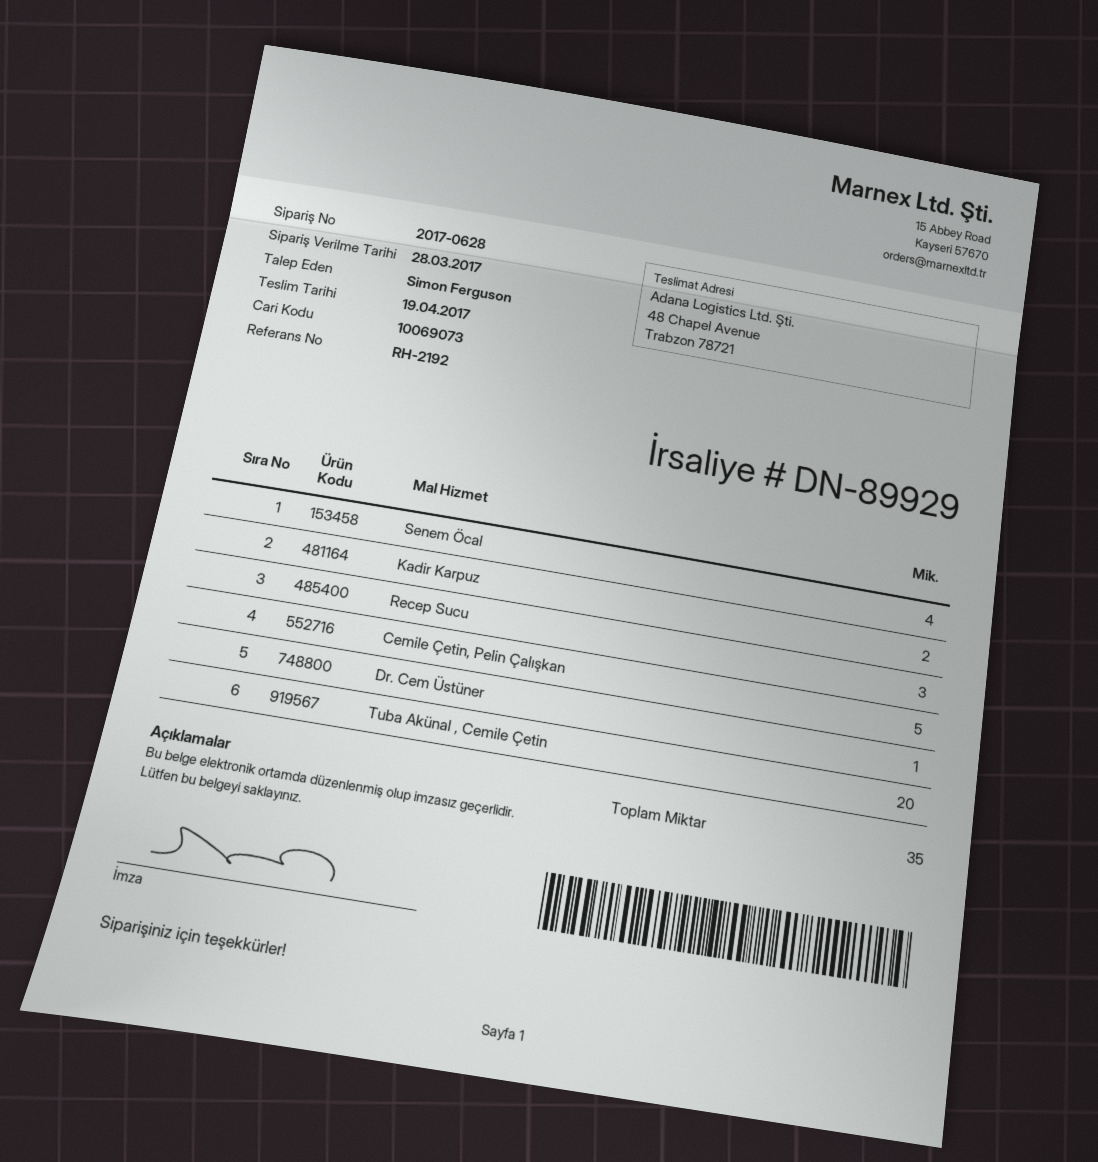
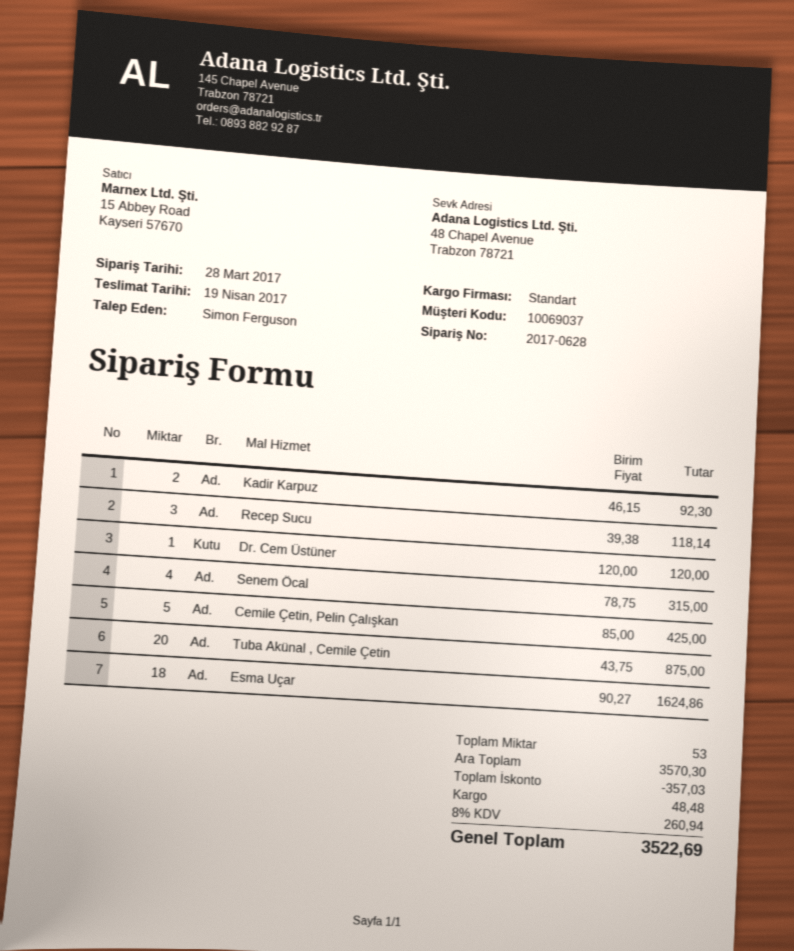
customer number: 10069073 -> 10069037
Esma Uçar: none -> 18
total quantity: 35 -> 53

